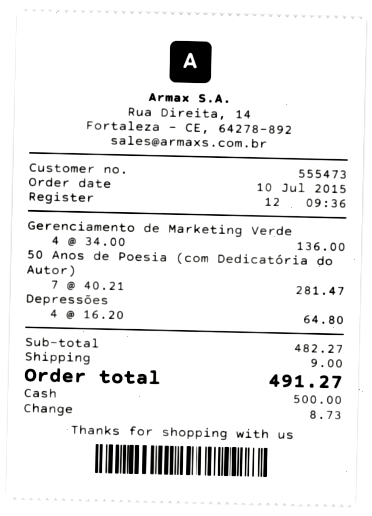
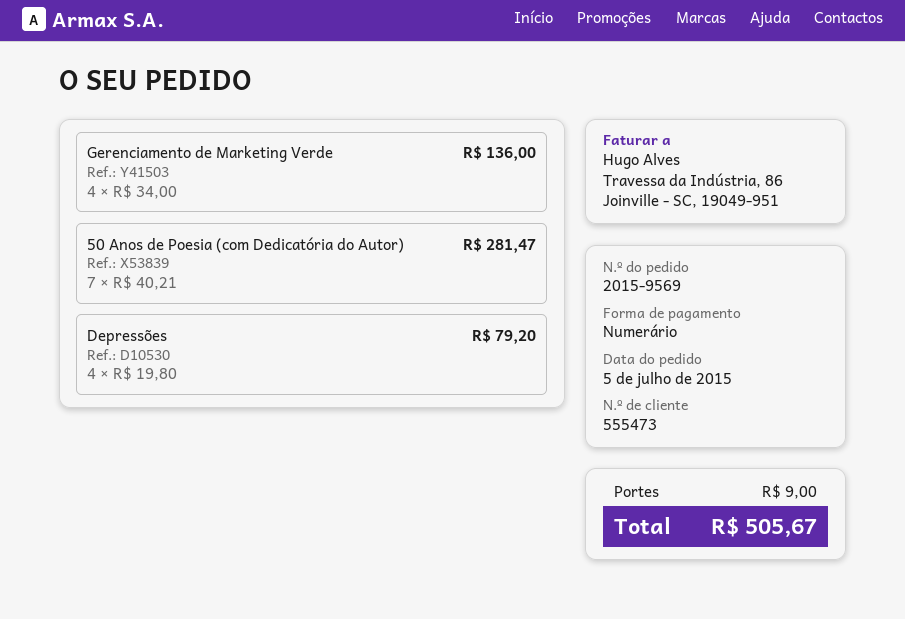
order date: 2015-07-10 -> 2015-07-05
Depressões: 4 x 16.20 = 64.80 -> 4 x 19.80 = 79.20
total: 491.27 -> 505.67

